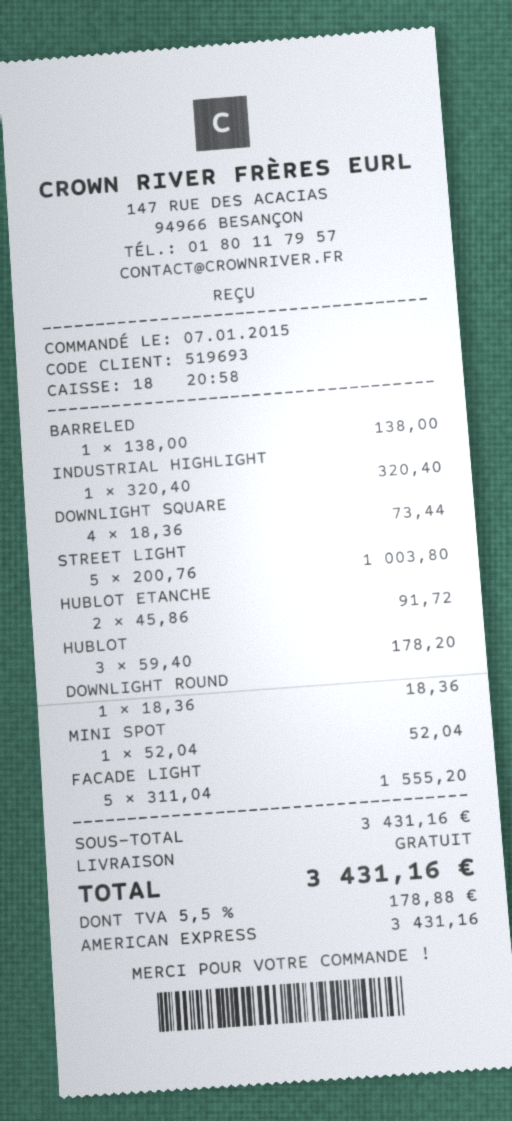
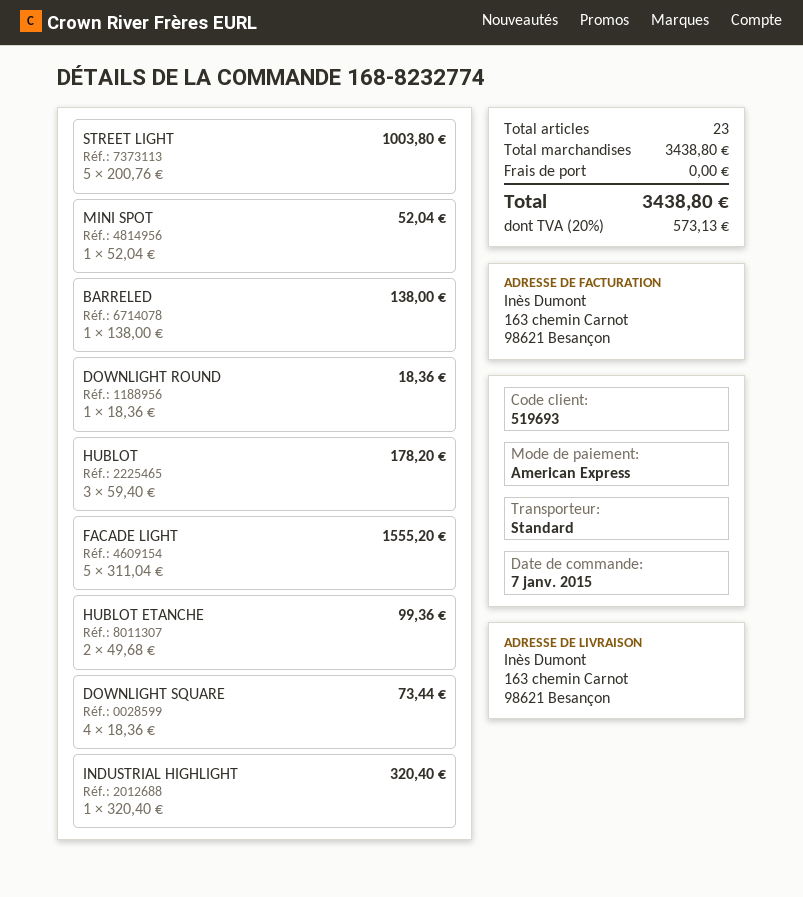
HUBLOT ETANCHE: 2 x 45.86 = 91.72 -> 2 x 49.68 = 99.36
subtotal: 3431.16 -> 3438.80
tax: 5.5% = 178.88 -> 20% = 573.13
total: 3431.16 -> 3438.80

